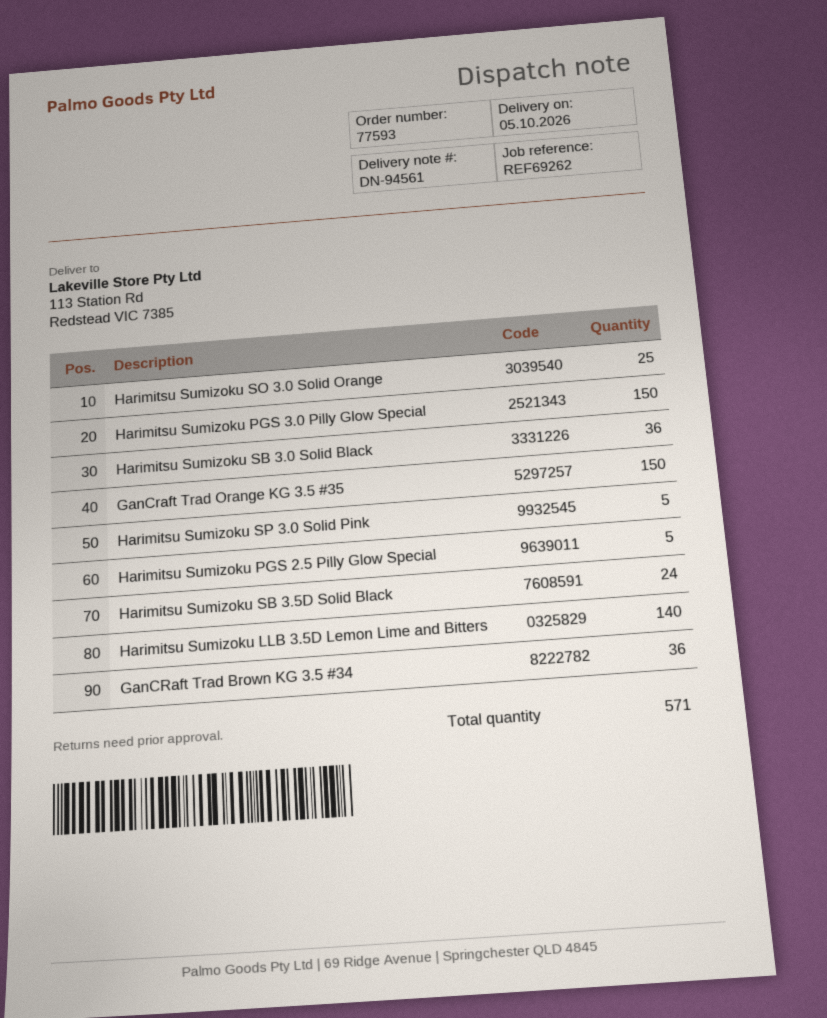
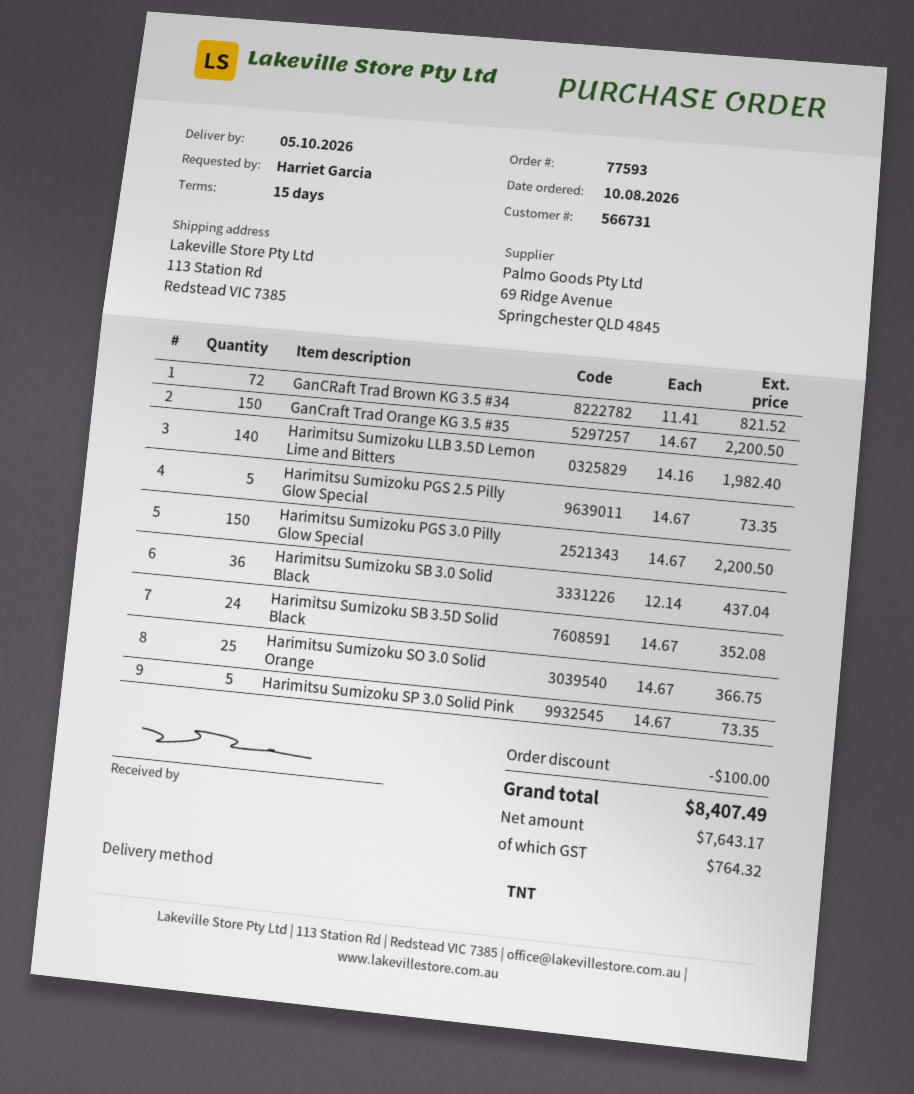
GanCRaft Trad Brown KG 3.5 #34: 36 -> 72

